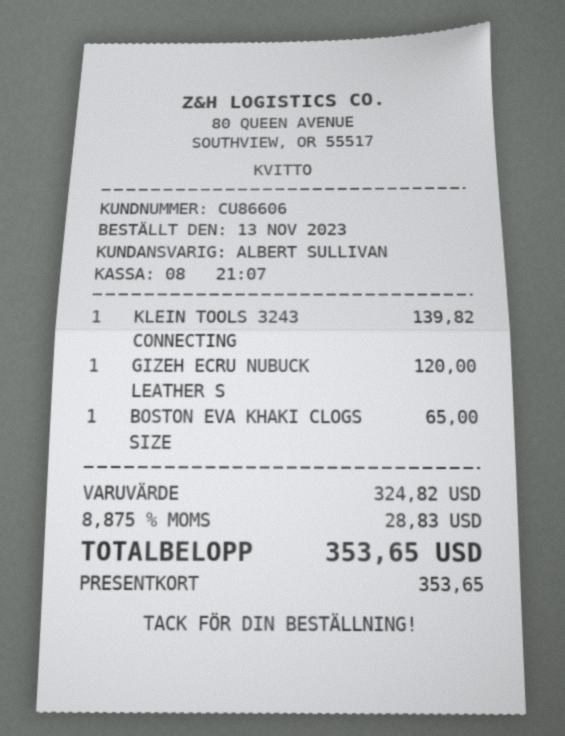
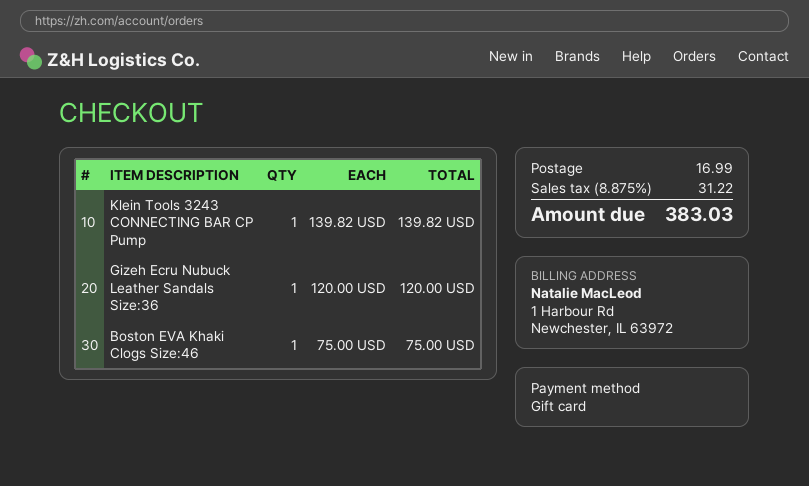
BOSTON EVA KHAKI CLOGS SIZE: 1 x 65.00 = 65.00 -> 1 x 75.00 = 75.00
shipping: none -> 16.99
tax: 8.875% = 28.83 -> 8.875% = 31.22
total: 353.65 -> 383.03

